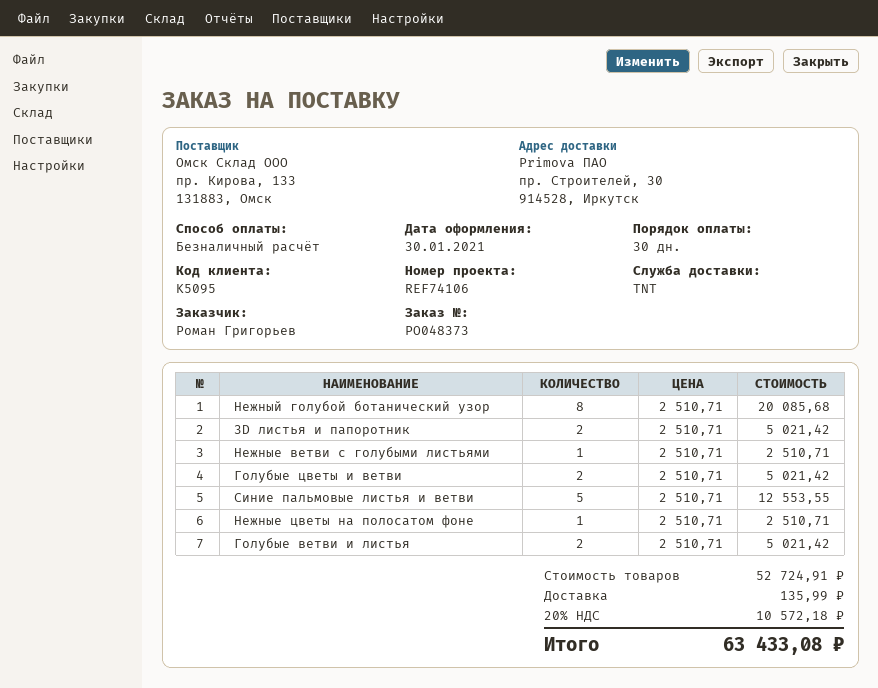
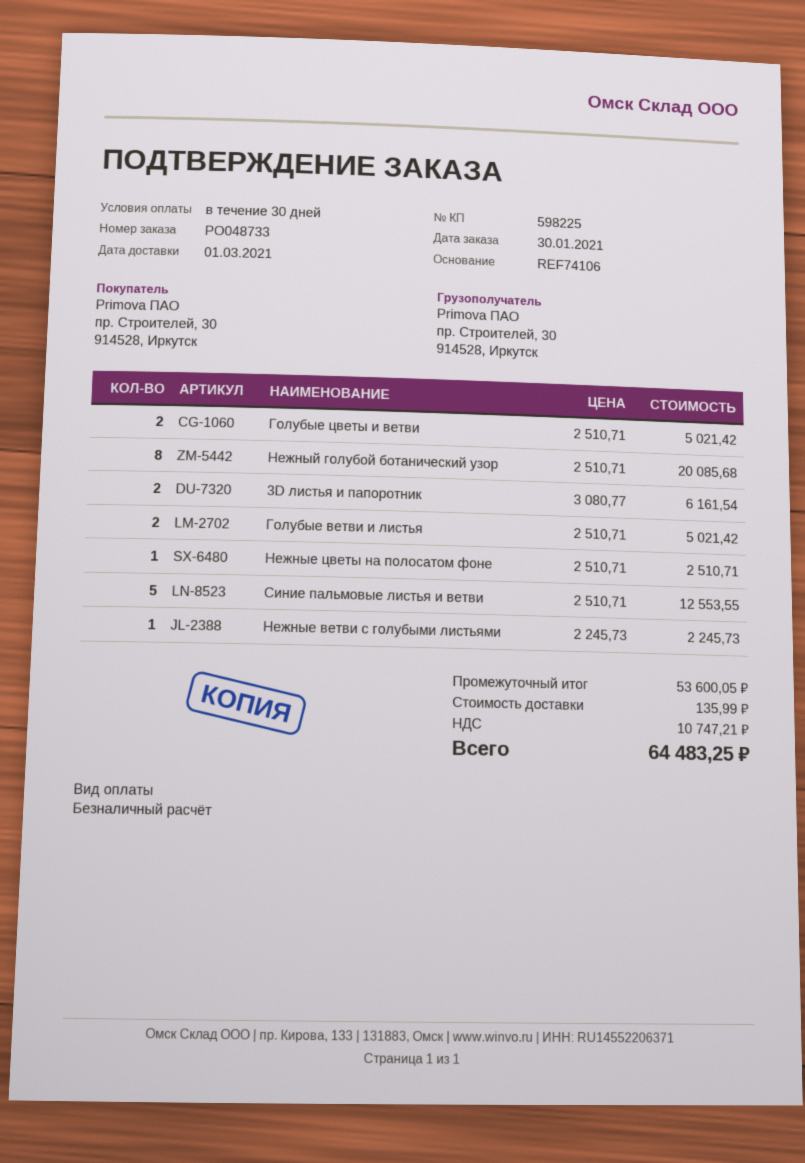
order number: PO048373 -> PO048733
3D листья и папоротник: 2 x 2510.71 = 5021.42 -> 2 x 3080.77 = 6161.54
Нежные ветви с голубыми листьями: 1 x 2510.71 = 2510.71 -> 1 x 2245.73 = 2245.73
subtotal: 52724.91 -> 53600.05
tax: 10572.18 -> 10747.21
total: 63433.08 -> 64483.25

